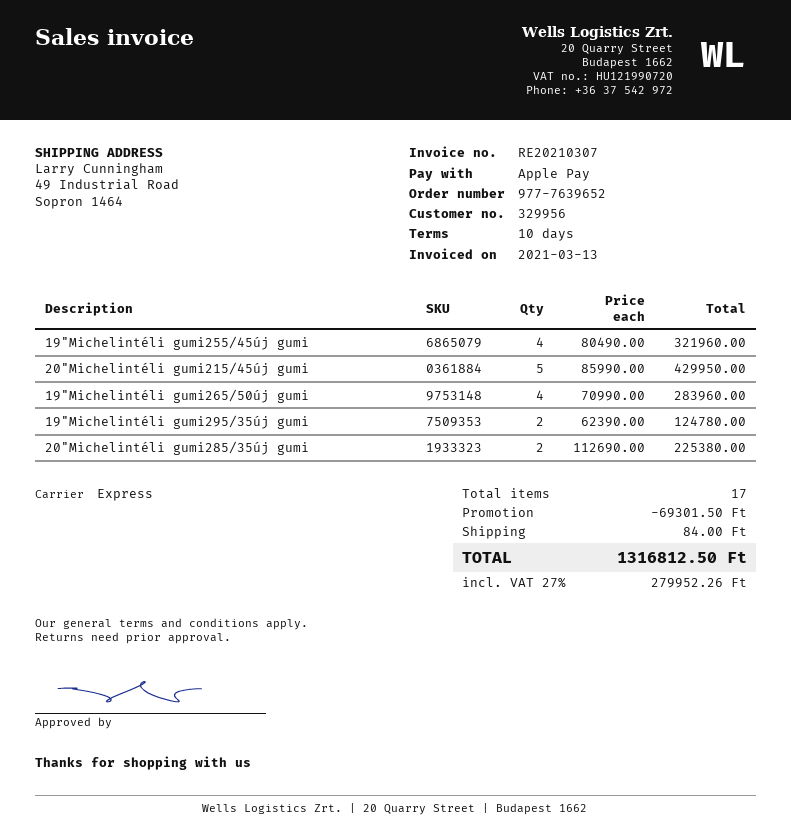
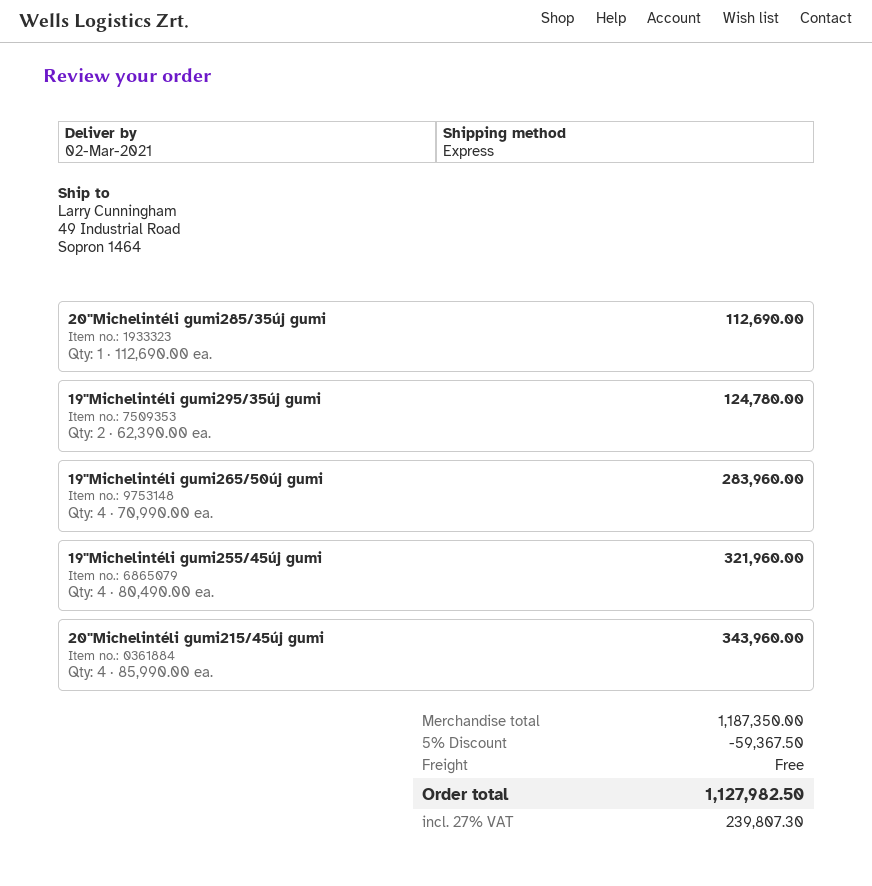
20"Michelintéli gumi215/45új gumi: 5 x 85990.00 = 429950.00 -> 4 x 85990.00 = 343960.00
20"Michelintéli gumi285/35új gumi: 2 x 112690.00 = 225380.00 -> 1 x 112690.00 = 112690.00
discount: 69301.50 -> 59367.50
shipping: 84.00 -> 0.00
tax: 27% = 279952.26 -> 27% = 239807.30
total: 1316812.50 -> 1127982.50

